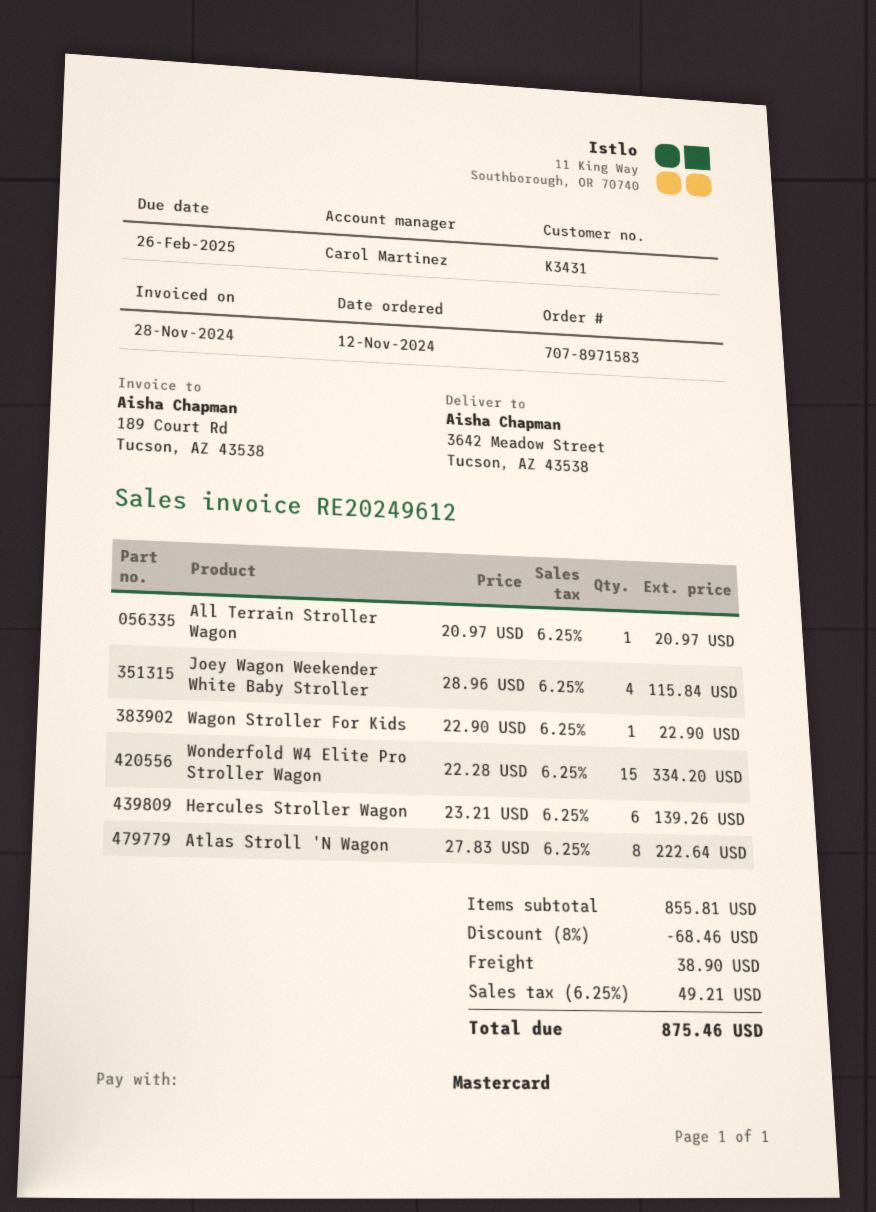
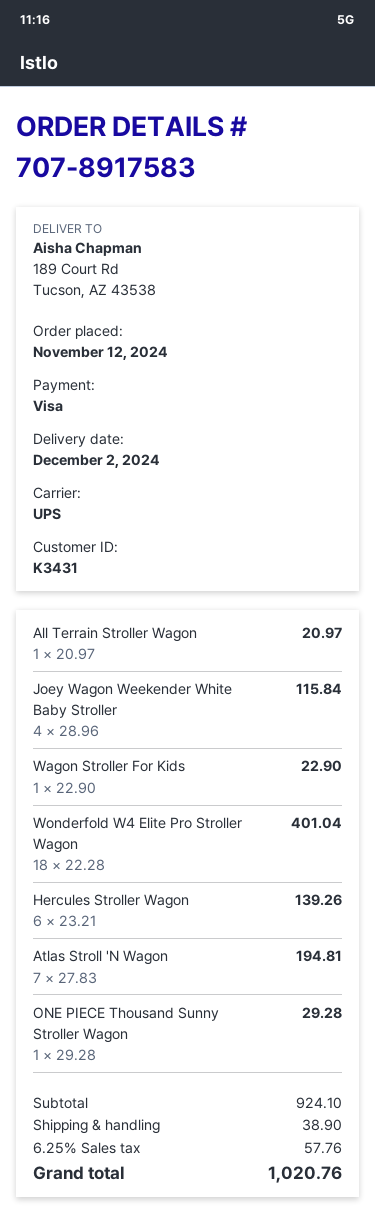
order number: 707-8971583 -> 707-8917583
payment method: Mastercard -> Visa
ship to: 3642 Meadow Street, Tucson, AZ 43538 -> 189 Court Rd, Tucson, AZ 43538
Wonderfold W4 Elite Pro Stroller Wagon: 15 x 22.28 = 334.20 -> 18 x 22.28 = 401.04
Atlas Stroll 'N Wagon: 8 x 27.83 = 222.64 -> 7 x 27.83 = 194.81
ONE PIECE Thousand Sunny Stroller Wagon: none -> 1 x 29.28 = 29.28
subtotal: 855.81 -> 924.10
discount: 8% = 68.46 -> none
tax: 6.25% = 49.21 -> 6.25% = 57.76
total: 875.46 -> 1020.76

